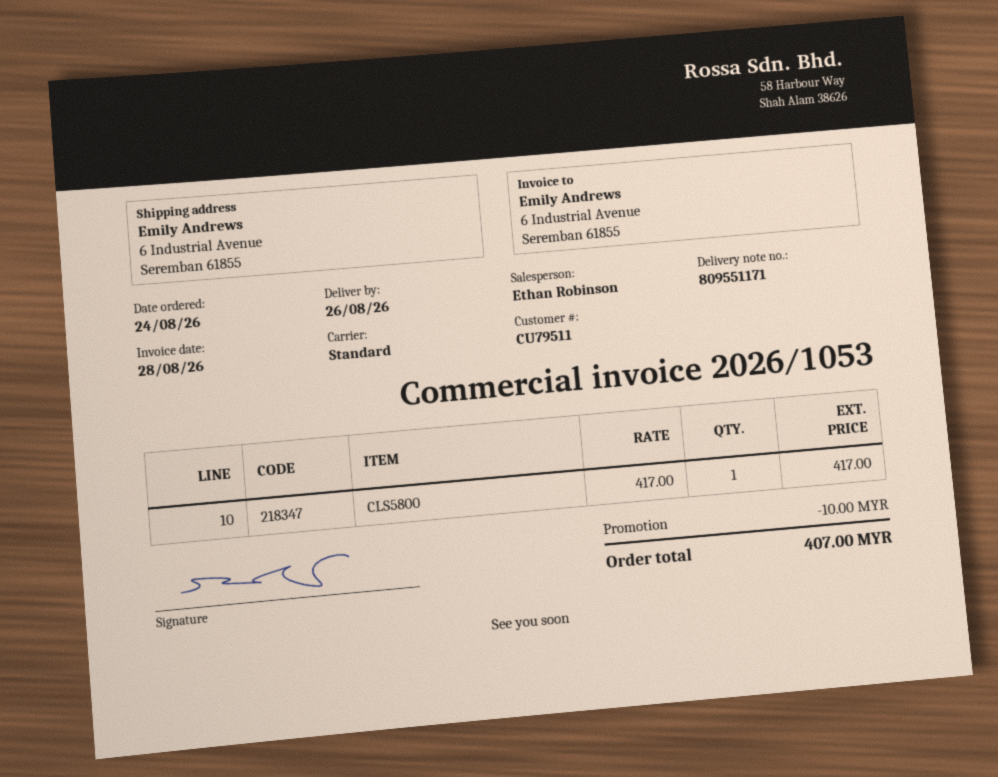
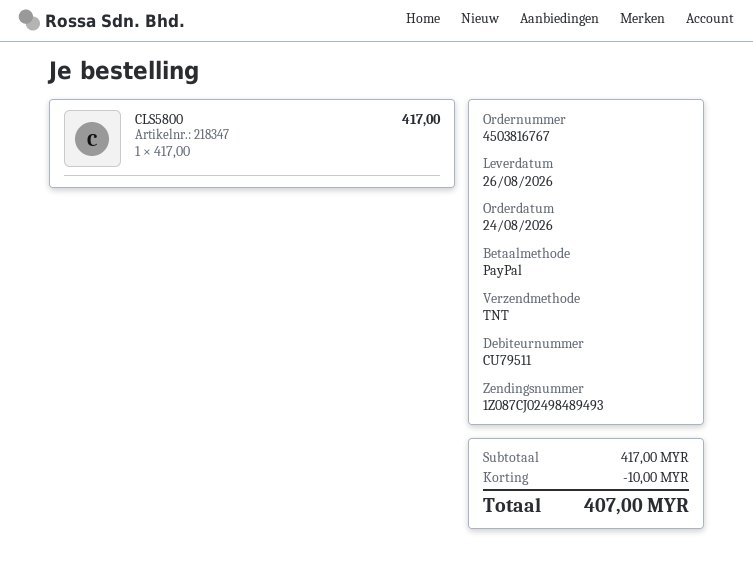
shipping method: standard -> TNT

